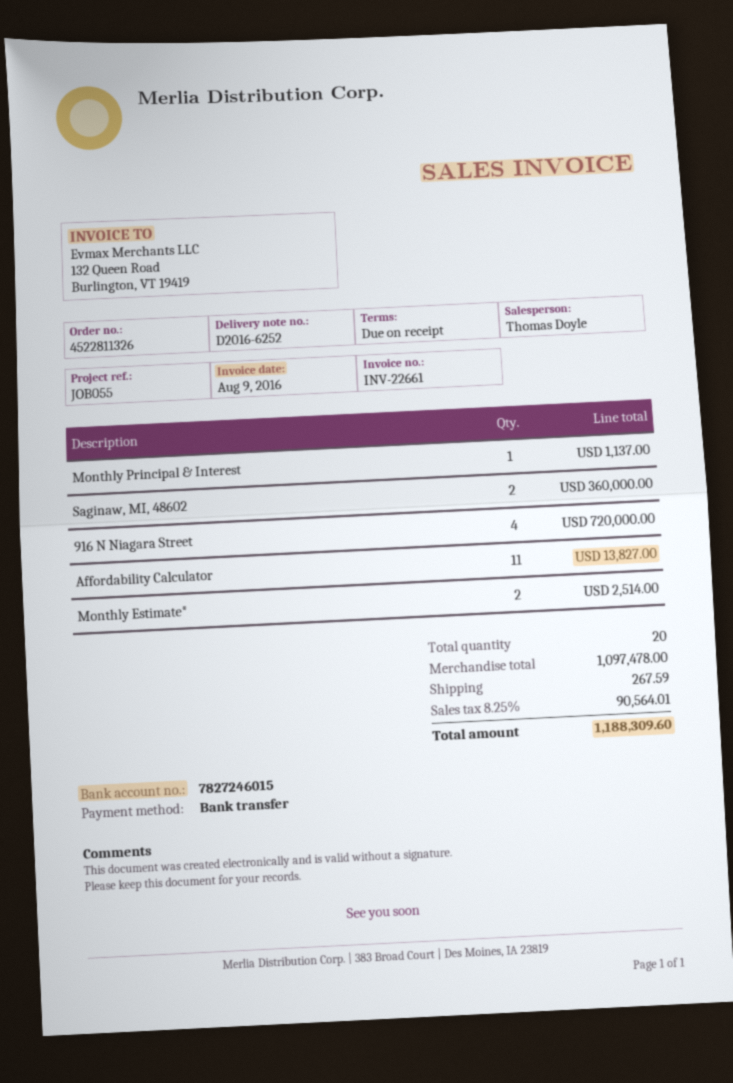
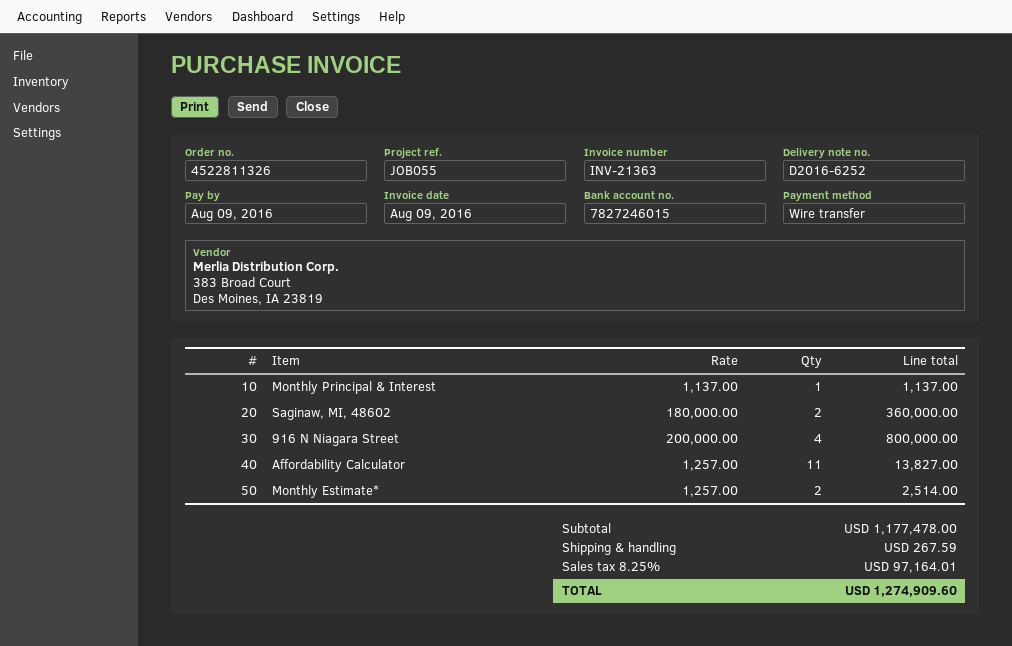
invoice number: INV-22661 -> INV-21363
916 N Niagara Street: 4 for 720000.00 -> 4 for 800000.00
subtotal: 1097478.00 -> 1177478.00
tax: 8.25% = 90564.01 -> 8.25% = 97164.01
total: 1188309.60 -> 1274909.60

